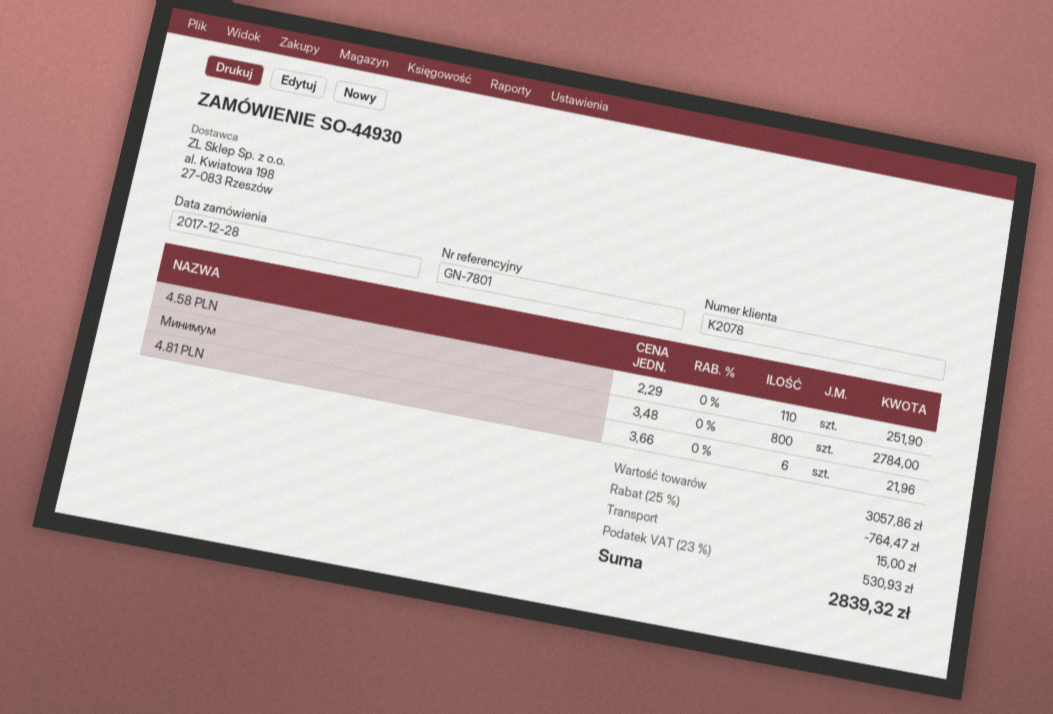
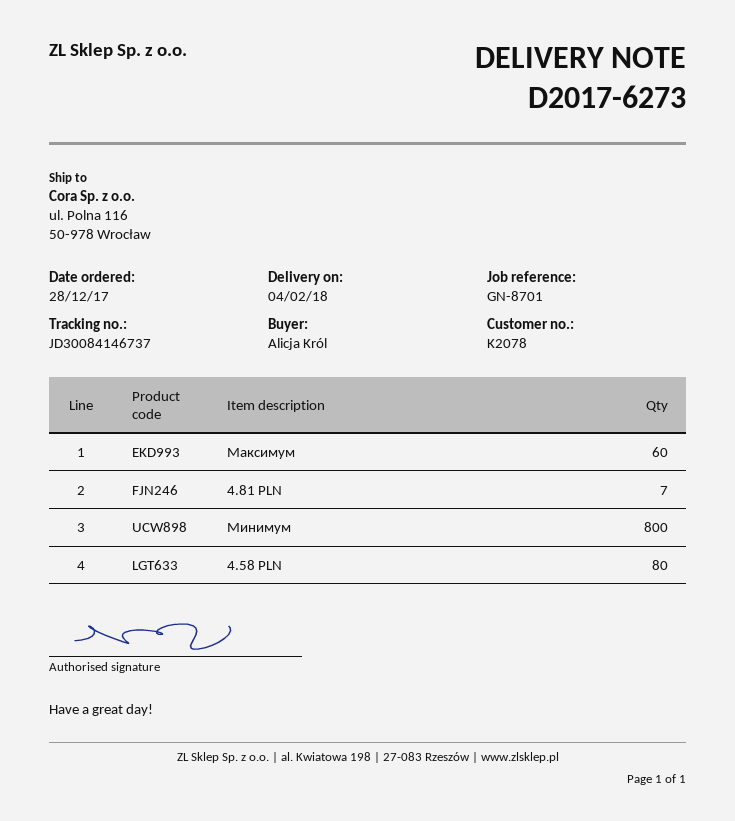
reference: GN-7801 -> GN-8701
4.58 PLN: 110 -> 80
4.81 PLN: 6 -> 7
Максимум: none -> 60

